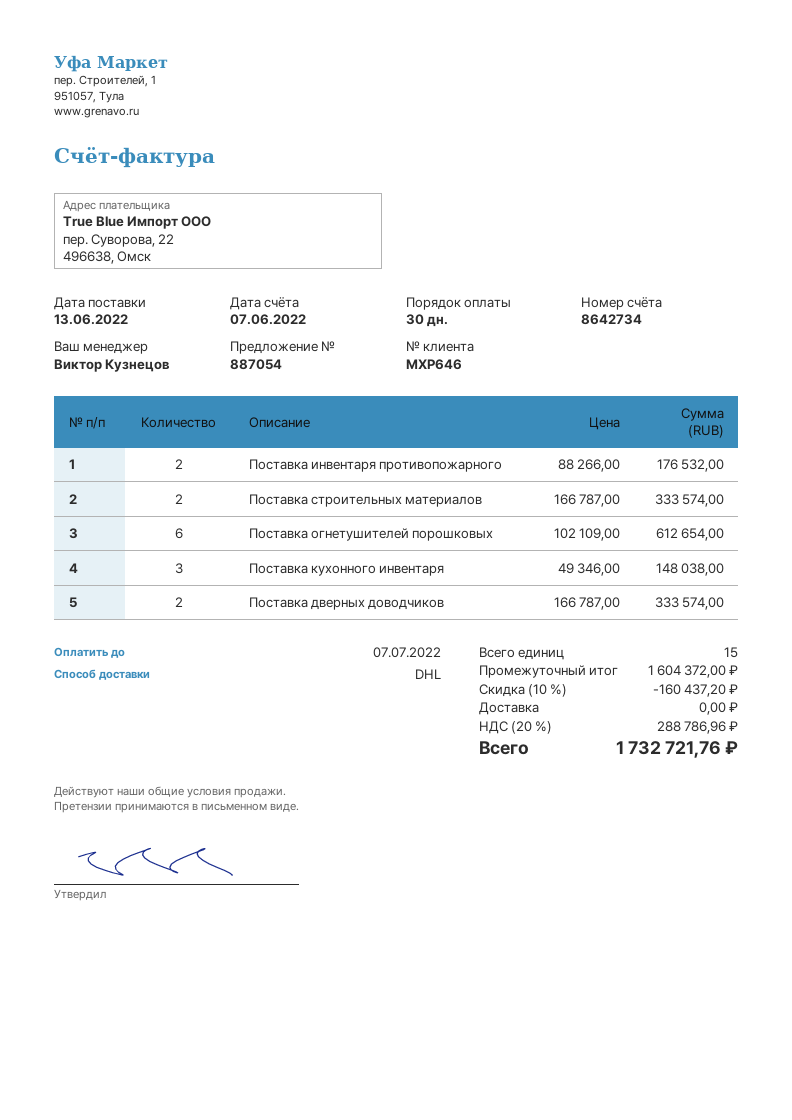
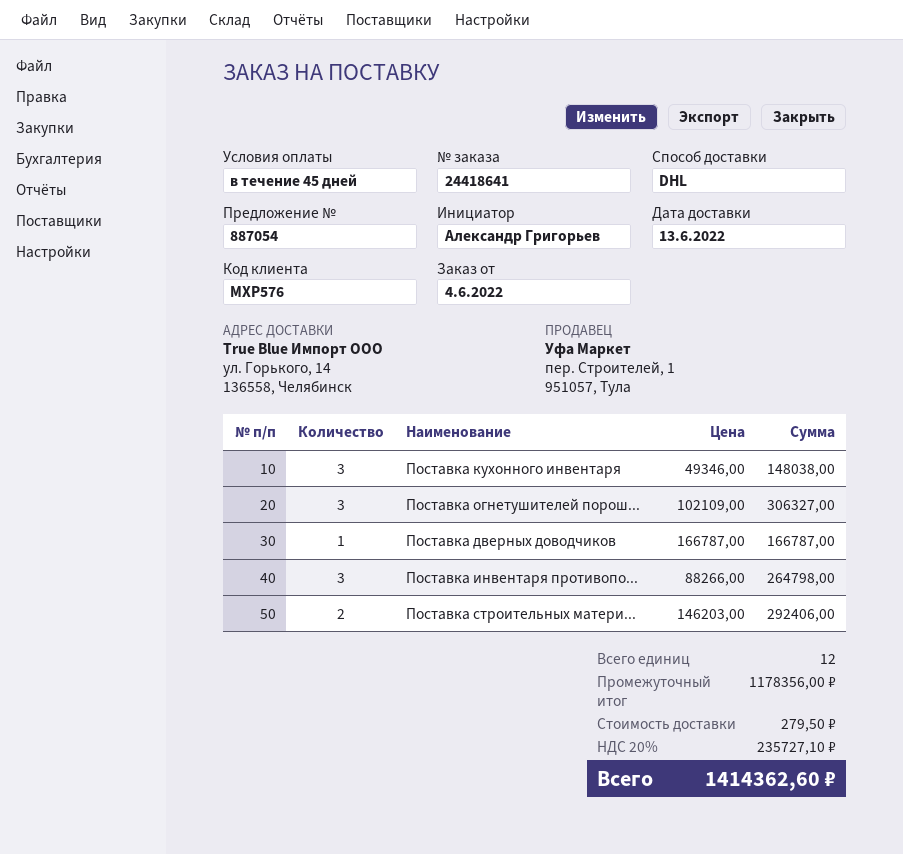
payment terms: 30 days -> 45 days
customer number: MXP646 -> MXP576
Поставка инвентаря противопожарного: 2 x 88266.00 = 176532.00 -> 3 x 88266.00 = 264798.00
Поставка строительных материалов: 2 x 166787.00 = 333574.00 -> 2 x 146203.00 = 292406.00
Поставка огнетушителей порошковых: 6 x 102109.00 = 612654.00 -> 3 x 102109.00 = 306327.00
Поставка дверных доводчиков: 2 x 166787.00 = 333574.00 -> 1 x 166787.00 = 166787.00
total quantity: 15 -> 12
subtotal: 1604372.00 -> 1178356.00
discount: 10% = 160437.20 -> none
shipping: 0.00 -> 279.50
tax: 20% = 288786.96 -> 20% = 235727.10
total: 1732721.76 -> 1414362.60

